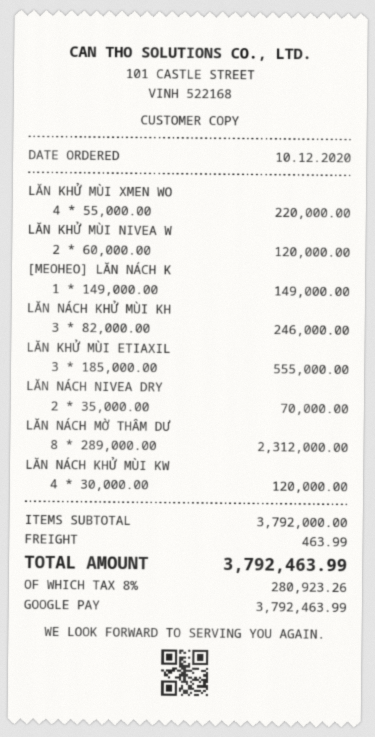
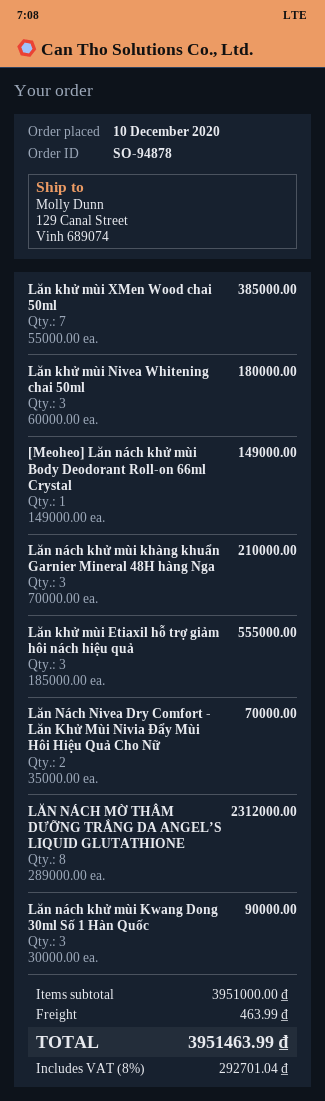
LĂN KHỬ MÙI XMEN WO: 4 x 55000.00 = 220000.00 -> 7 x 55000.00 = 385000.00
LĂN KHỬ MÙI NIVEA W: 2 x 60000.00 = 120000.00 -> 3 x 60000.00 = 180000.00
LĂN NÁCH KHỬ MÙI KH: 3 x 82000.00 = 246000.00 -> 3 x 70000.00 = 210000.00
LĂN NÁCH KHỬ MÙI KW: 4 x 30000.00 = 120000.00 -> 3 x 30000.00 = 90000.00
subtotal: 3792000.00 -> 3951000.00
tax: 8% = 280923.26 -> 8% = 292701.04
total: 3792463.99 -> 3951463.99

